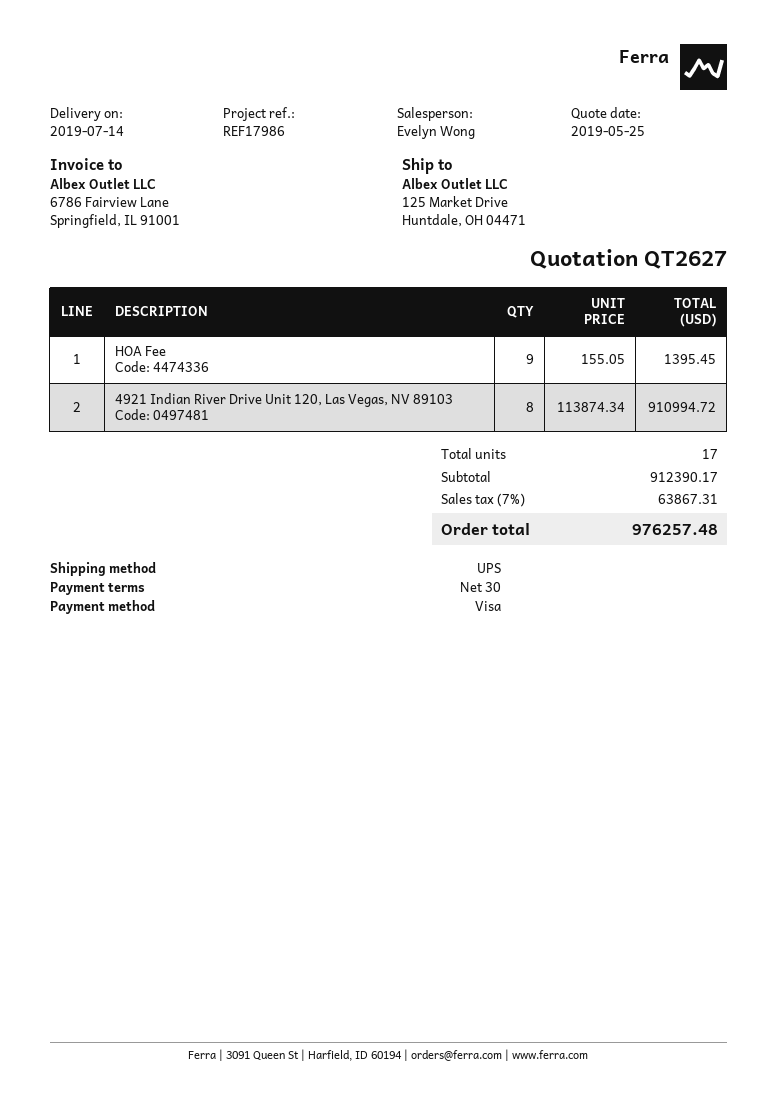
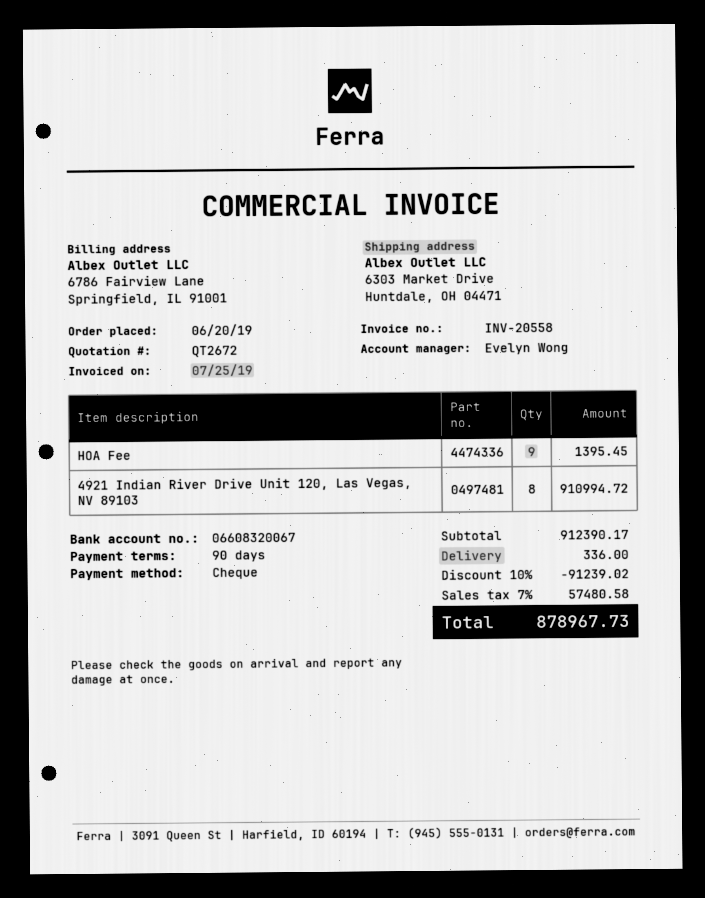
quote number: QT2627 -> QT2672
payment terms: 30 days -> 90 days
payment method: Visa -> cheque
ship to: 125 Market Drive, Huntdale, OH 04471 -> 6303 Market Drive, Huntdale, OH 04471
discount: none -> 10% = 91239.02
shipping: none -> 336.00
tax: 7% = 63867.31 -> 7% = 57480.58
total: 976257.48 -> 878967.73

